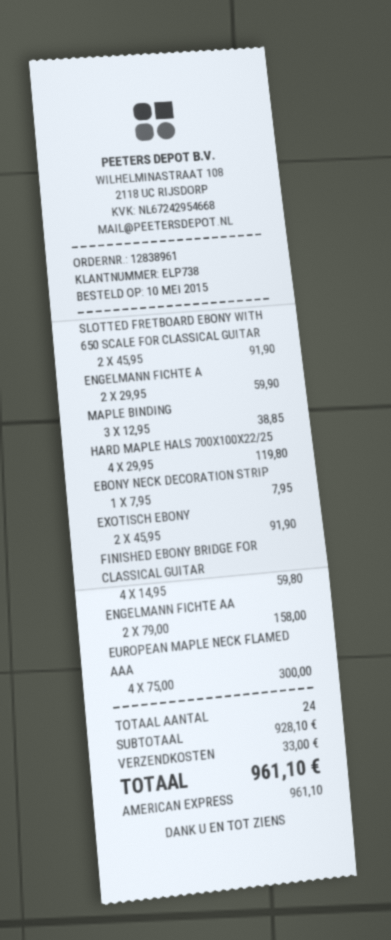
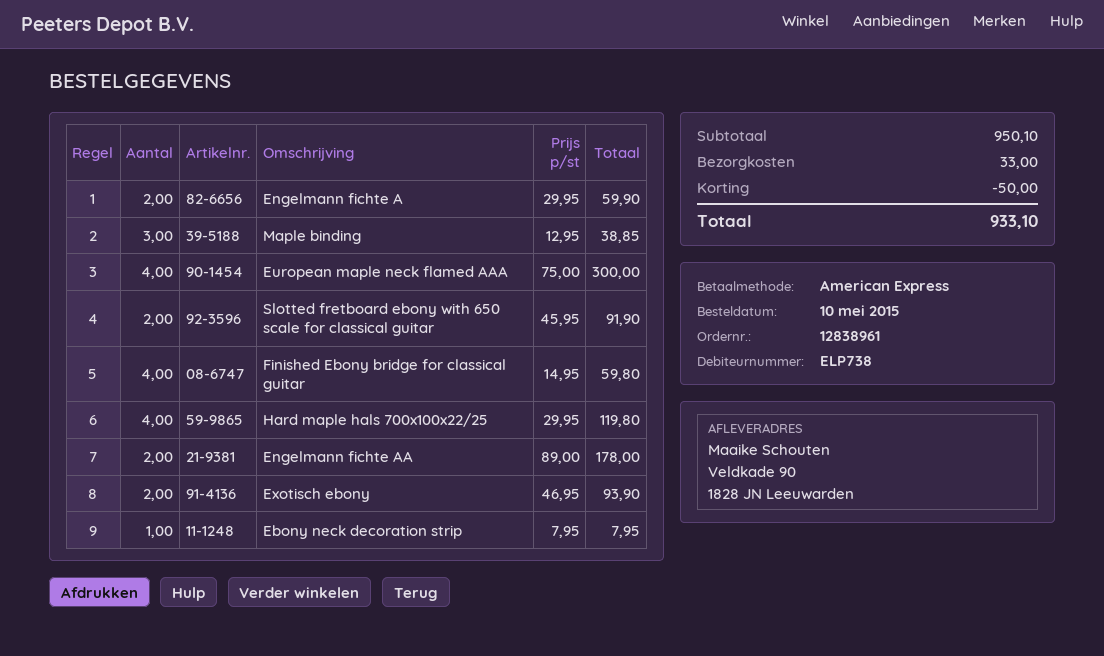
EXOTISCH EBONY: 2 x 45.95 = 91.90 -> 2 x 46.95 = 93.90
ENGELMANN FICHTE AA: 2 x 79.00 = 158.00 -> 2 x 89.00 = 178.00
subtotal: 928.10 -> 950.10
discount: none -> 50.00
total: 961.10 -> 933.10

